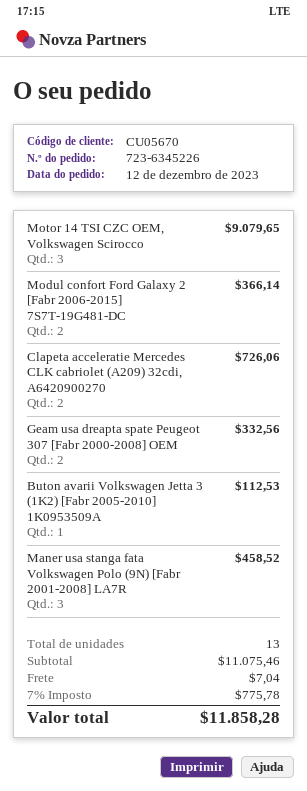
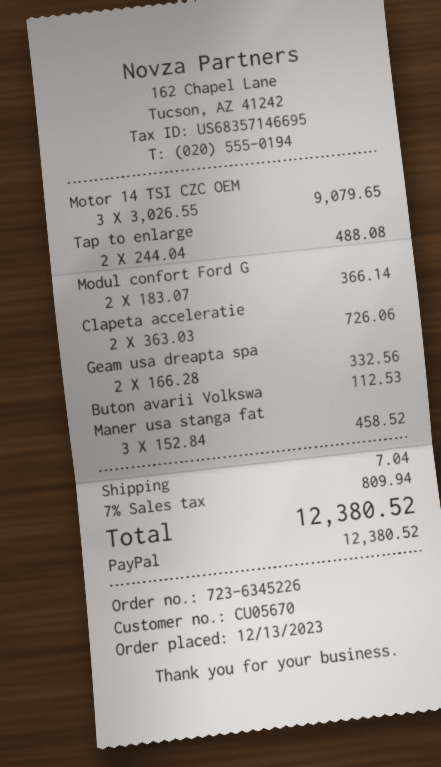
order date: 2023-12-12 -> 2023-12-13
Tap to enlarge: none -> 2 for 488.08
tax: 7% = 775.78 -> 7% = 809.94
total: 11858.28 -> 12380.52

